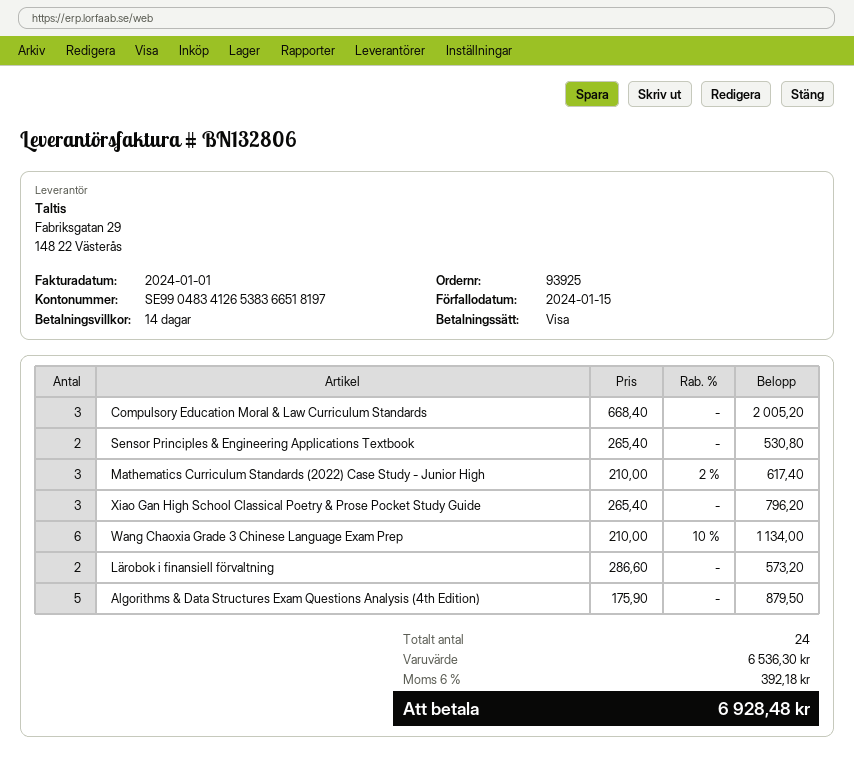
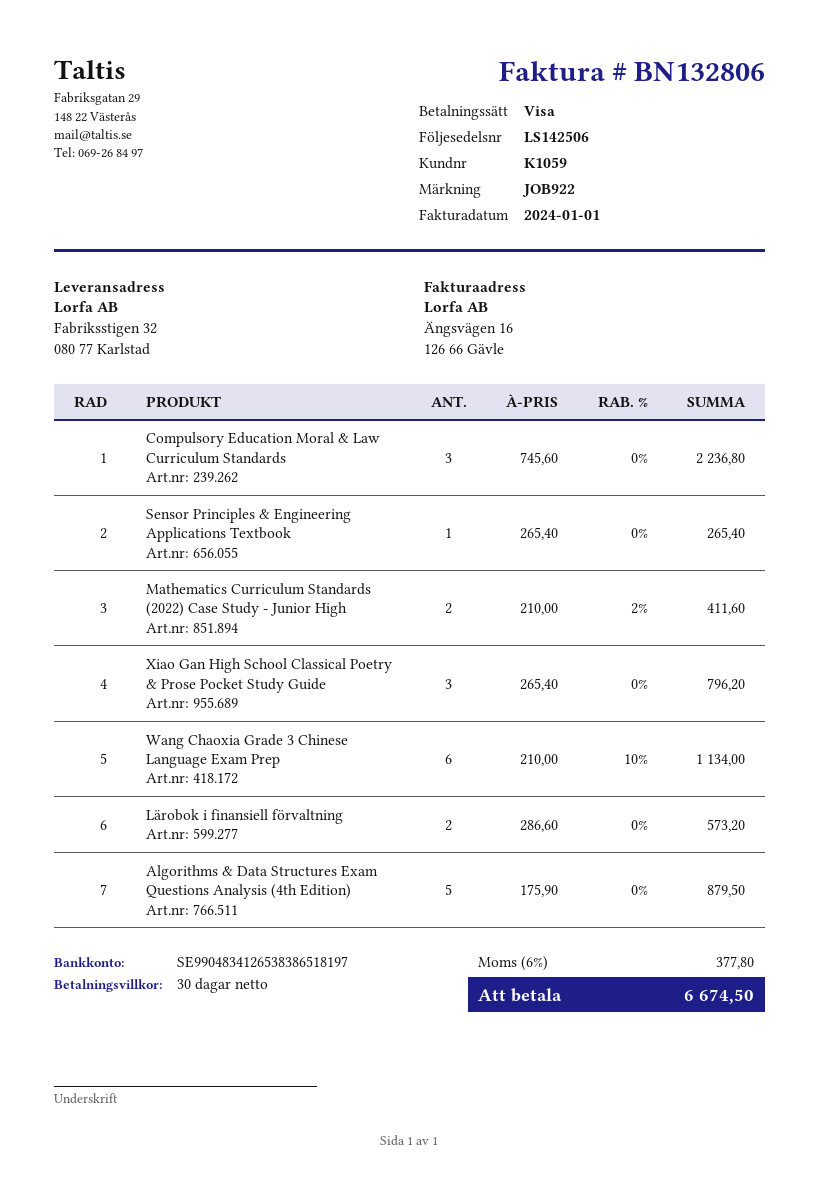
payment terms: 14 days -> 30 days
bank account: SE9904834126538366518197 -> SE9904834126538386518197
Compulsory Education Moral & Law Curriculum Standards: 3 x 668.40 = 2005.20 -> 3 x 745.60 = 2236.80
Sensor Principles & Engineering Applications Textbook: 2 x 265.40 = 530.80 -> 1 x 265.40 = 265.40
Mathematics Curriculum Standards (2022) Case Study - Junior High: 3 x 210.00 - 2% = 617.40 -> 2 x 210.00 - 2% = 411.60
tax: 6% = 392.18 -> 6% = 377.80
total: 6928.48 -> 6674.50

